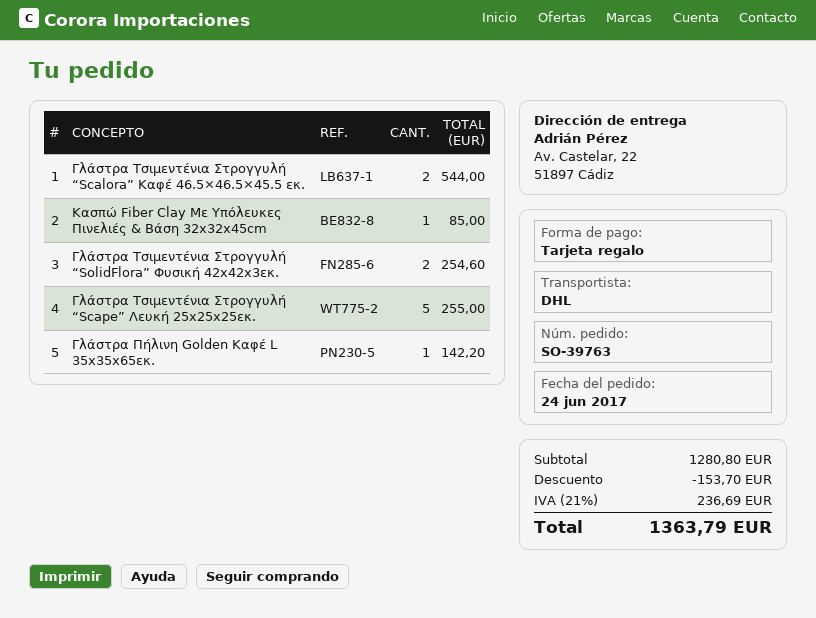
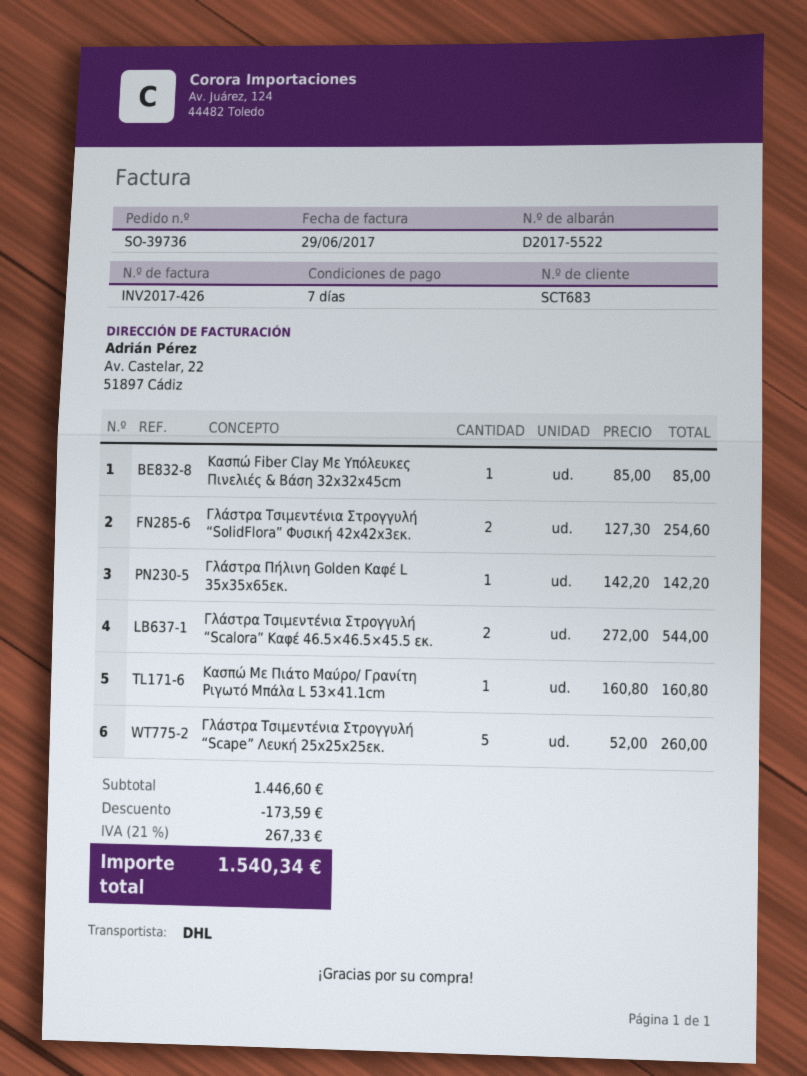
order number: SO-39763 -> SO-39736
Γλάστρα Τσιμεντένια Στρογγυλή “Scape” Λευκή 25x25x25εκ.: 5 for 255.00 -> 5 for 260.00
Κασπώ Με Πιάτο Μαύρο/ Γρανίτη Ριγωτό Μπάλα L 53×41.1cm: none -> 1 for 160.80
subtotal: 1280.80 -> 1446.60
discount: 153.70 -> 173.59
tax: 21% = 236.69 -> 21% = 267.33
total: 1363.79 -> 1540.34

